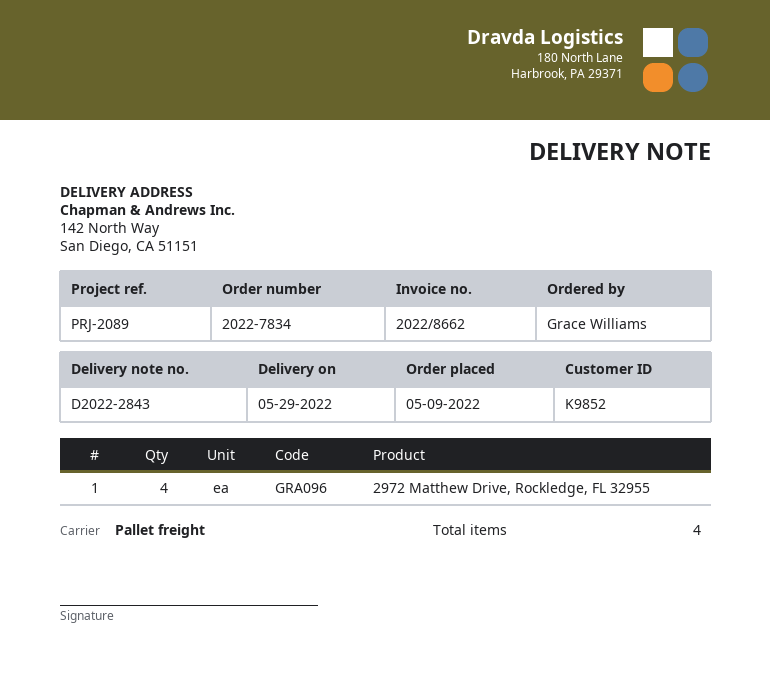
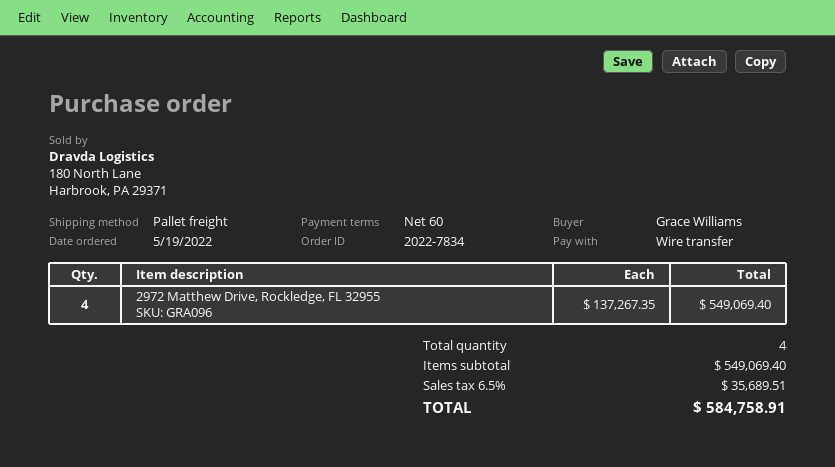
order date: 2022-05-09 -> 2022-05-19

